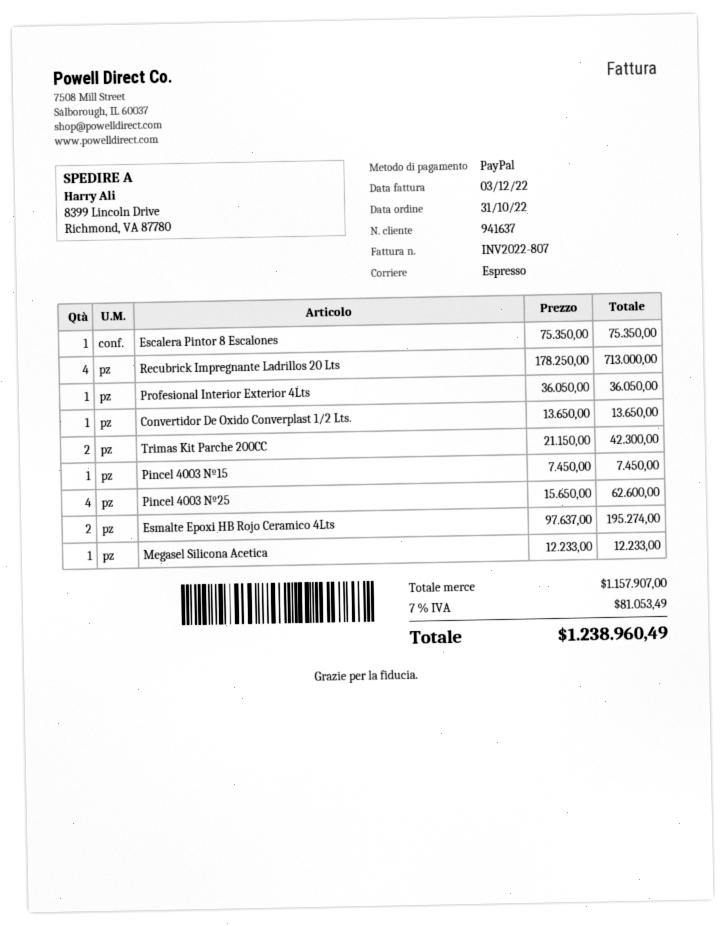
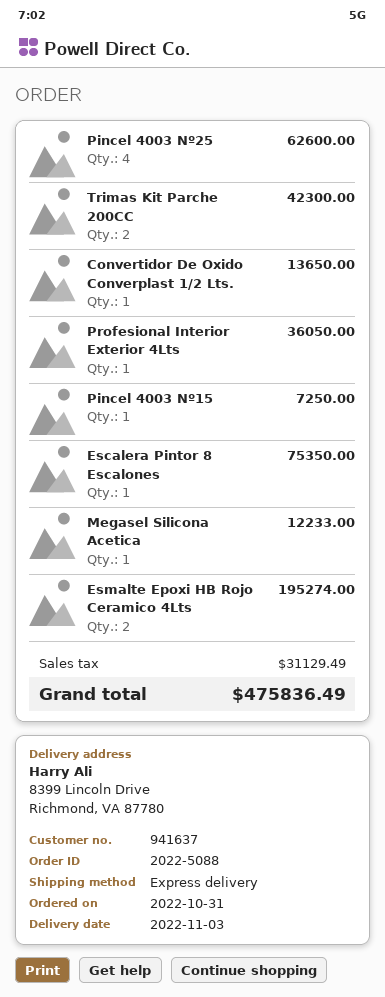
Recubrick Impregnante Ladrillos 20 Lts: 4 for 713000.00 -> none
Pincel 4003 Nº15: 1 for 7450.00 -> 1 for 7250.00
tax: 81053.49 -> 31129.49
total: 1238960.49 -> 475836.49

